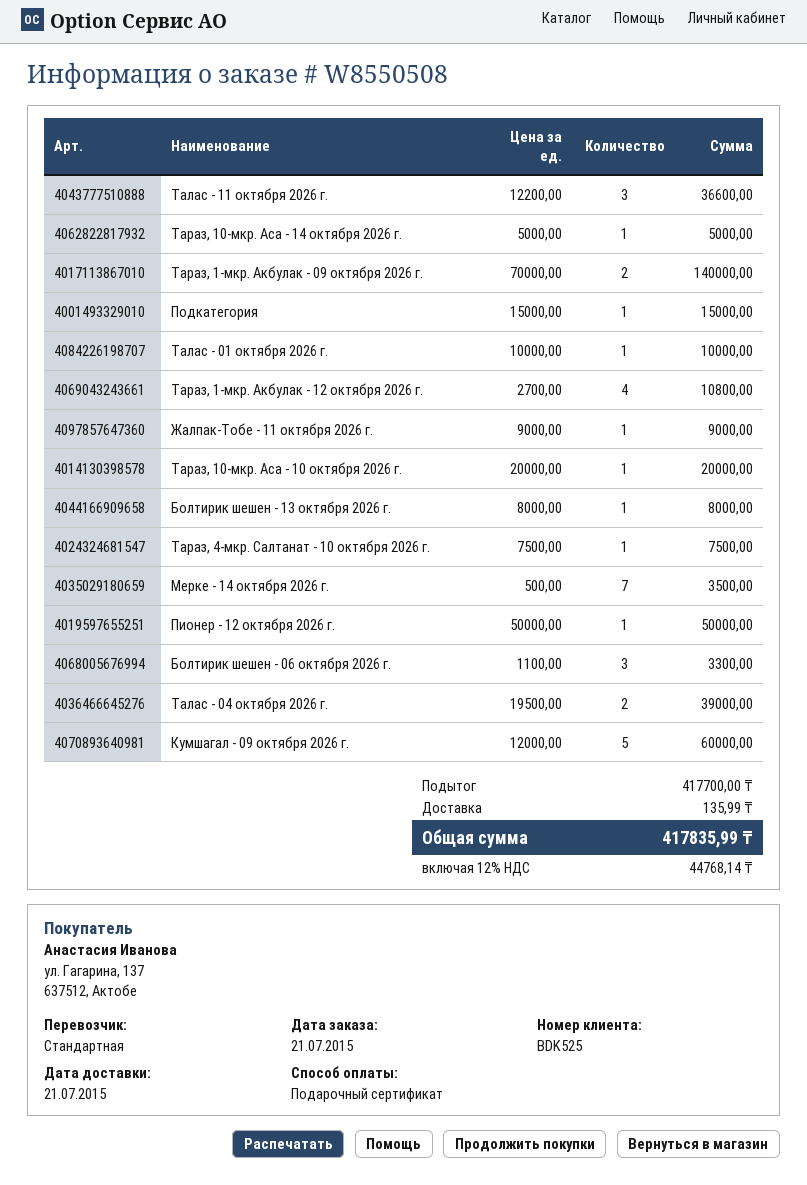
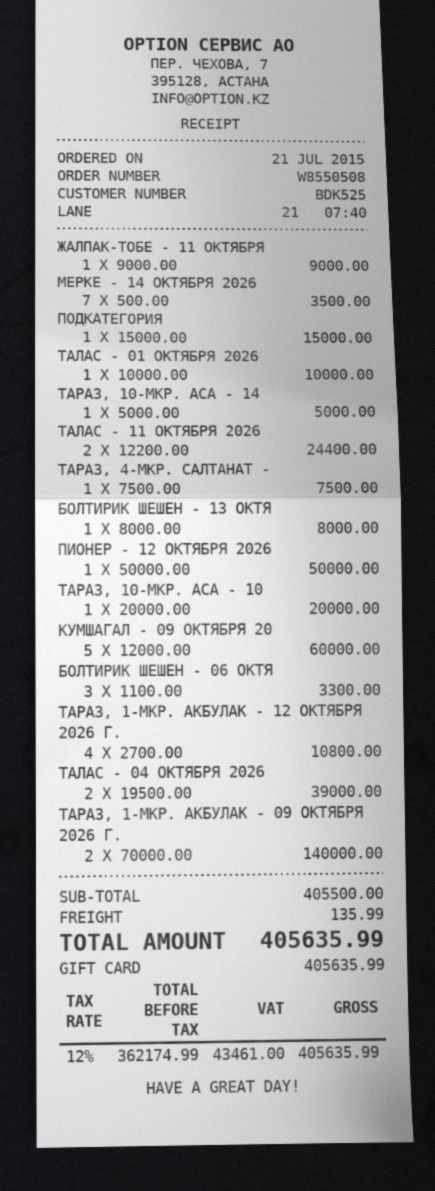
Талас - 11 октября 2026 г.: 3 x 12200.00 = 36600.00 -> 2 x 12200.00 = 24400.00
subtotal: 417700.00 -> 405500.00
tax: 12% = 44768.14 -> 12% = 43461.00
total: 417835.99 -> 405635.99

